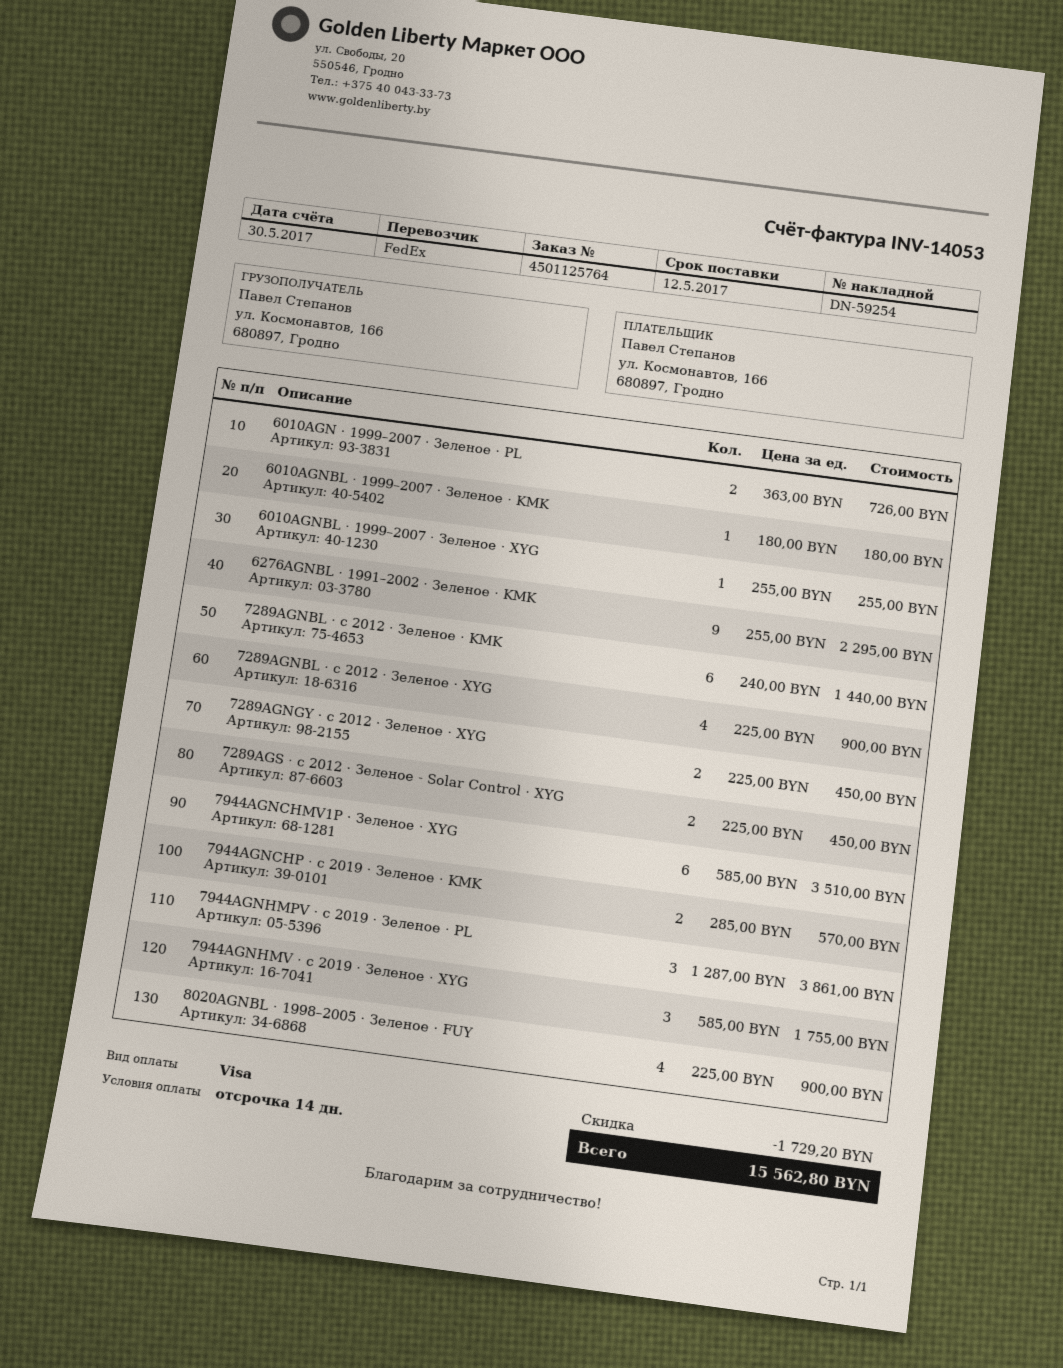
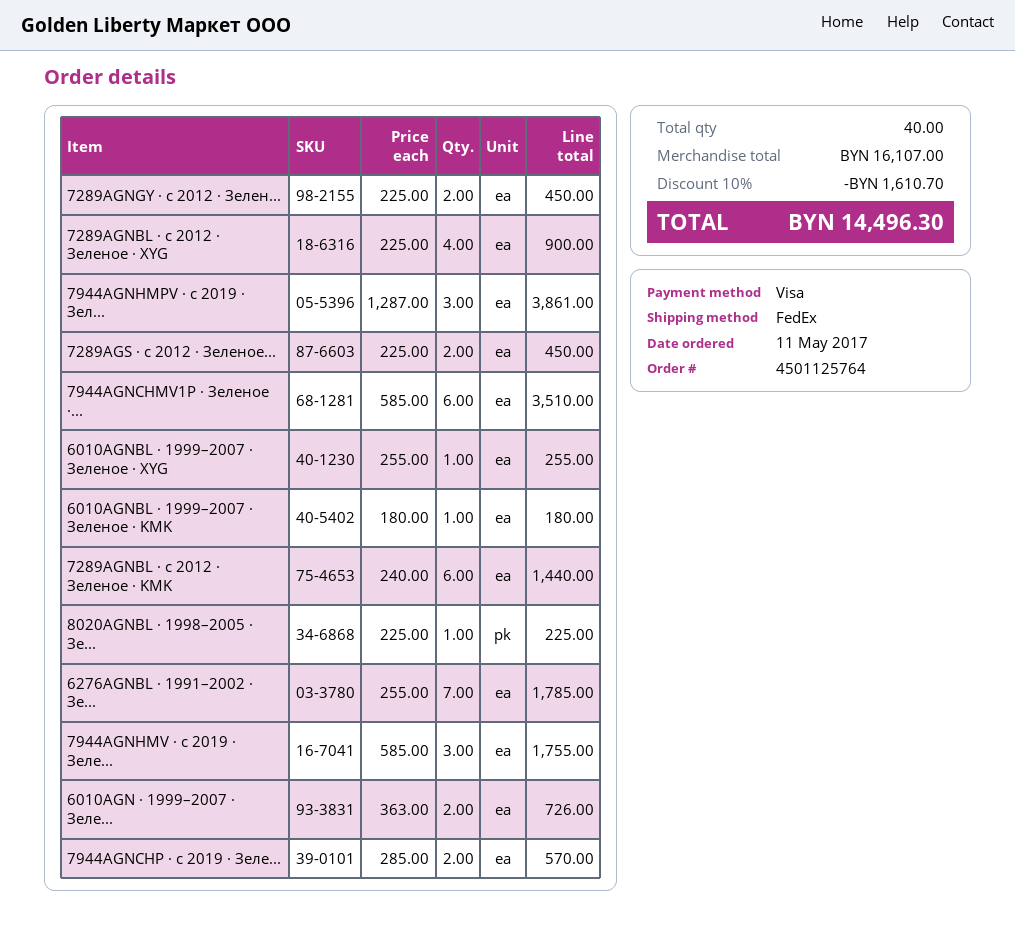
6276AGNBL · 1991–2002 · Зеленое · KMK: 9 x 255.00 = 2295.00 -> 7 x 255.00 = 1785.00
8020AGNBL · 1998–2005 · Зеленое · FUY: 4 x 225.00 = 900.00 -> 1 x 225.00 = 225.00
discount: 1729.20 -> 1610.70
total: 15562.80 -> 14496.30

